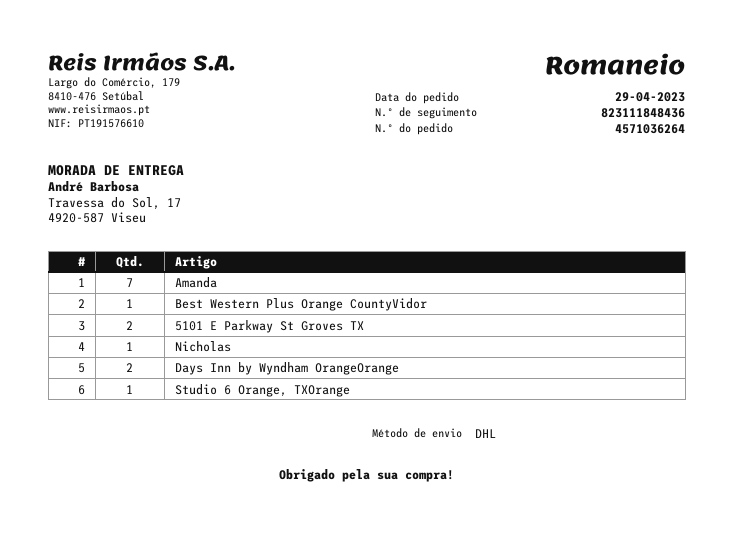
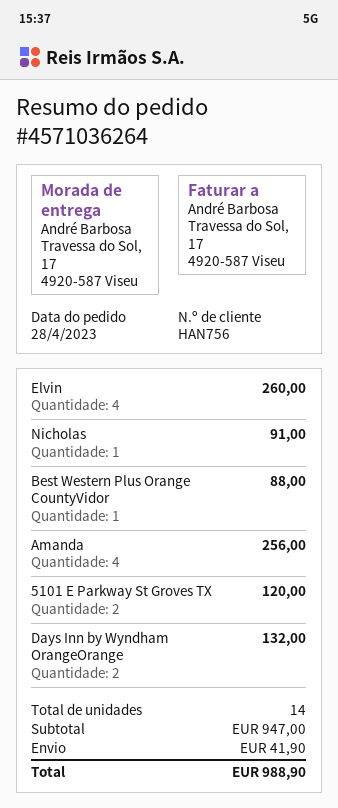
order date: 2023-04-29 -> 2023-04-28
Amanda: 7 -> 4
Studio 6 Orange, TXOrange: 1 -> none
Elvin: none -> 4

